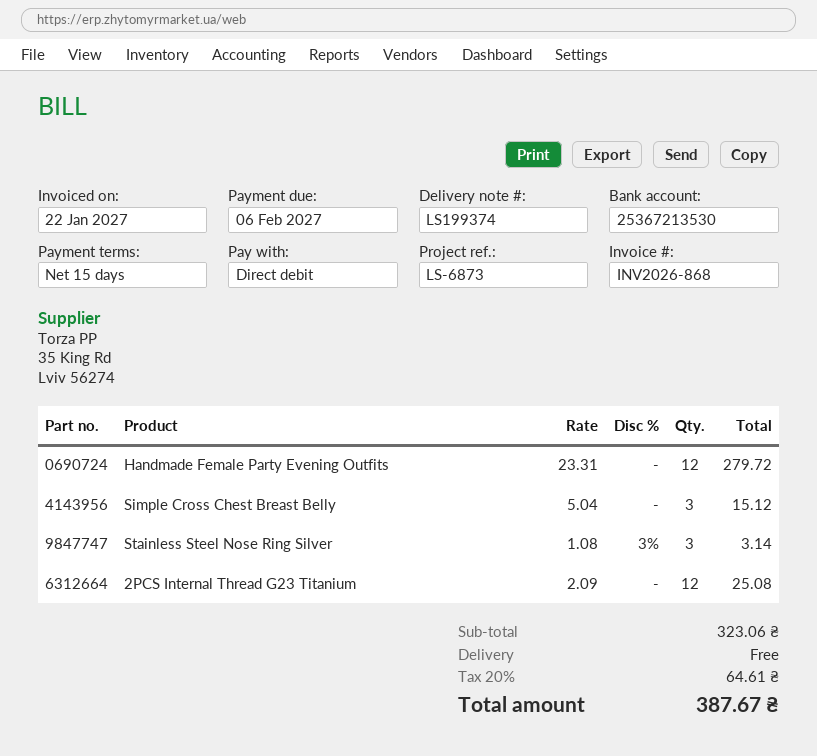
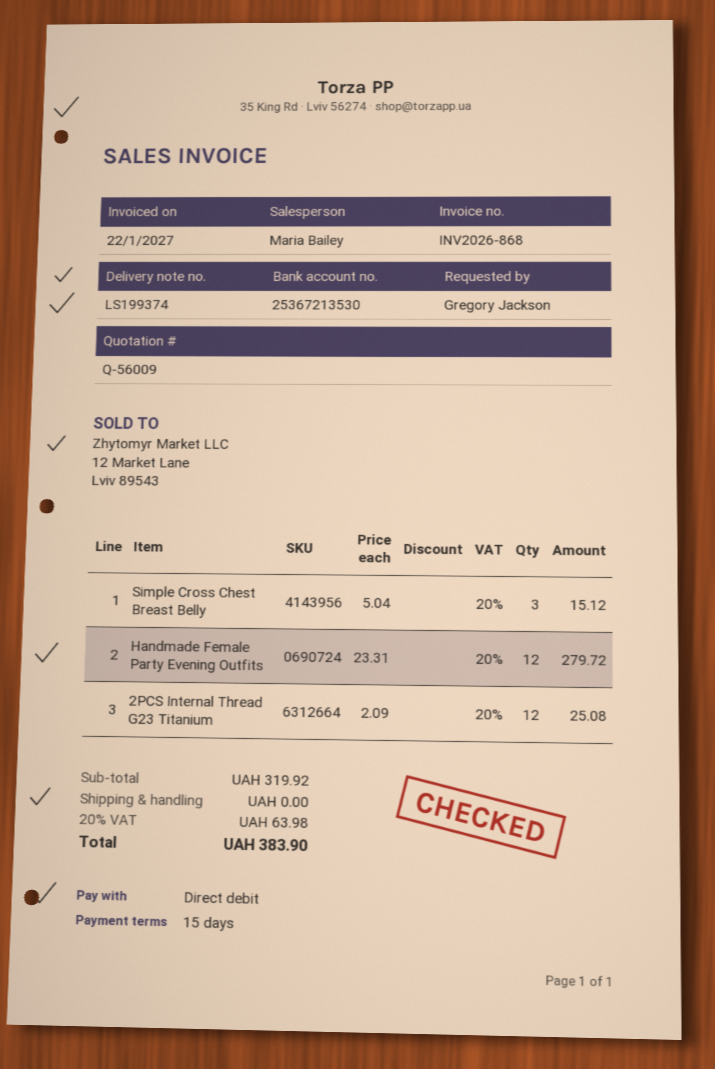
Stainless Steel Nose Ring Silver: 3 x 1.08 - 3% = 3.14 -> none
subtotal: 323.06 -> 319.92
tax: 20% = 64.61 -> 20% = 63.98
total: 387.67 -> 383.90

